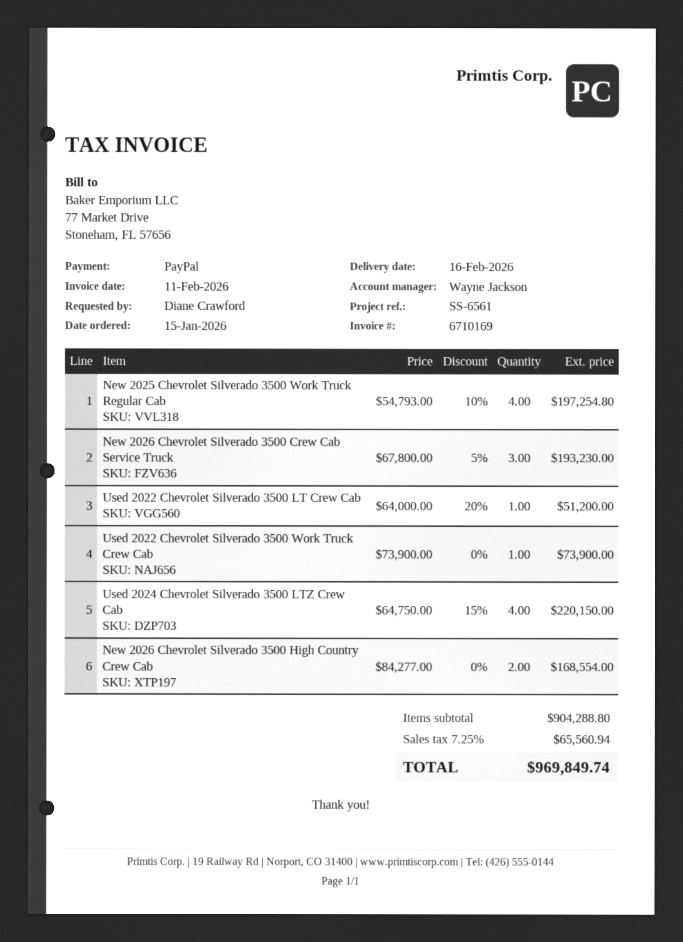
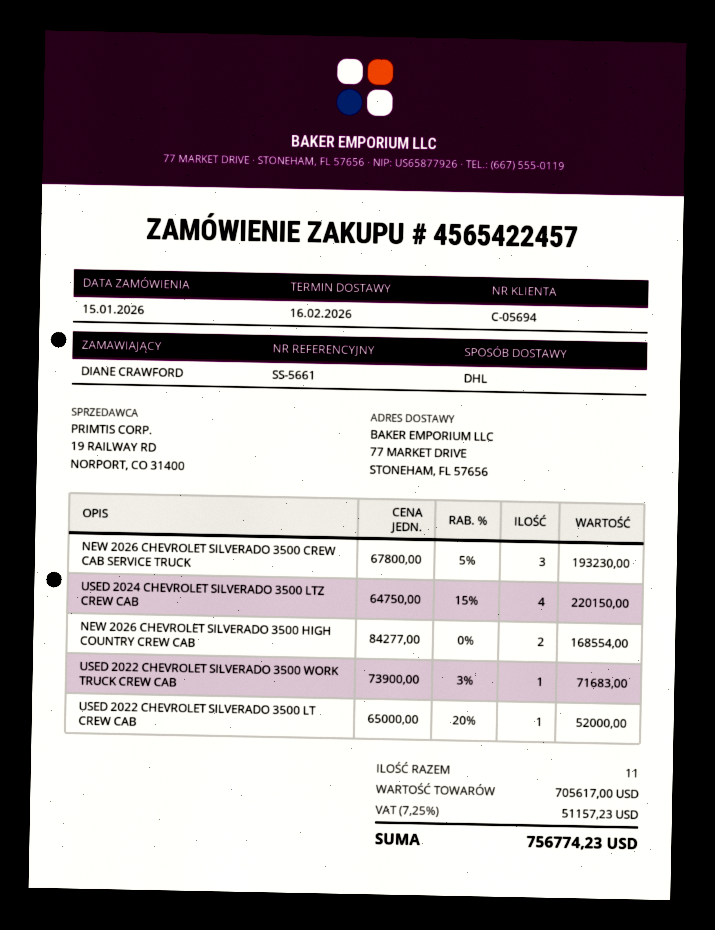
reference: SS-6561 -> SS-5661
New 2025 Chevrolet Silverado 3500 Work Truck Regular Cab: 4 x 54793.00 - 10% = 197254.80 -> none
Used 2022 Chevrolet Silverado 3500 LT Crew Cab: 1 x 64000.00 - 20% = 51200.00 -> 1 x 65000.00 - 20% = 52000.00
Used 2022 Chevrolet Silverado 3500 Work Truck Crew Cab: 1 x 73900.00 = 73900.00 -> 1 x 73900.00 - 3% = 71683.00
subtotal: 904288.80 -> 705617.00
tax: 7.25% = 65560.94 -> 7.25% = 51157.23
total: 969849.74 -> 756774.23

